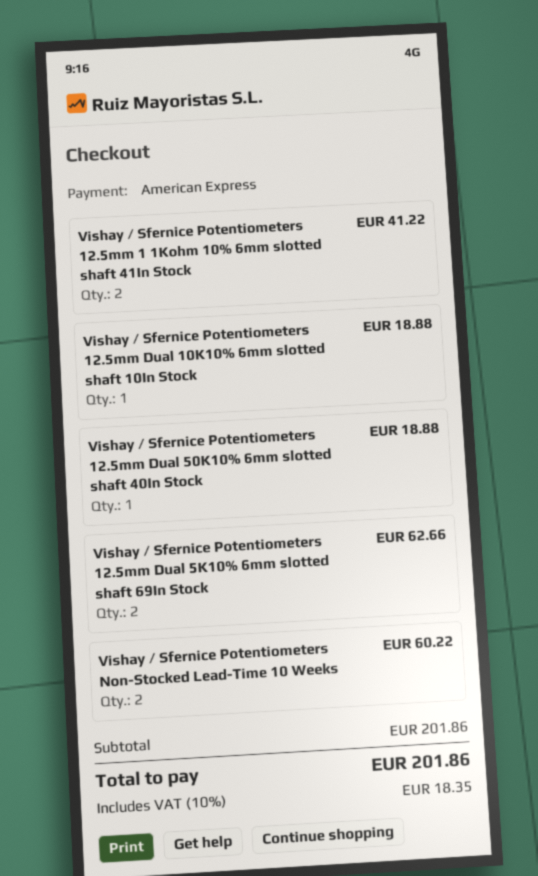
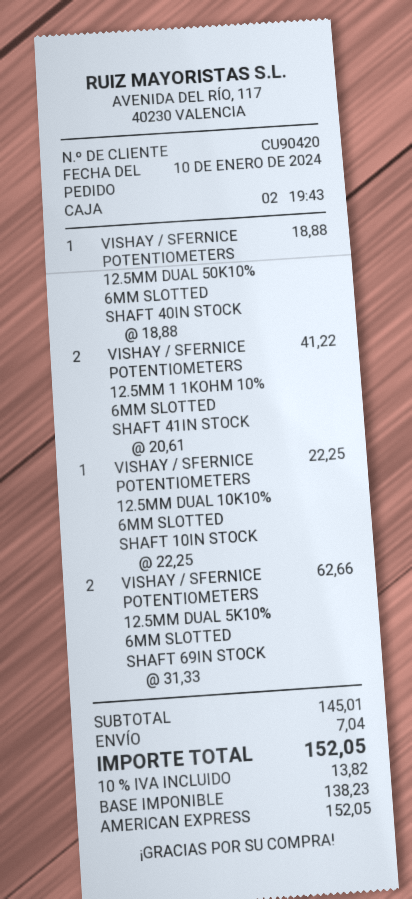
Vishay / Sfernice Potentiometers 12.5mm Dual 10K10% 6mm slotted shaft 10In Stock: 1 for 18.88 -> 1 for 22.25
Vishay / Sfernice Potentiometers Non-Stocked Lead-Time 10 Weeks: 2 for 60.22 -> none
subtotal: 201.86 -> 145.01
shipping: none -> 7.04
tax: 10% = 18.35 -> 10% = 13.82
total: 201.86 -> 152.05

